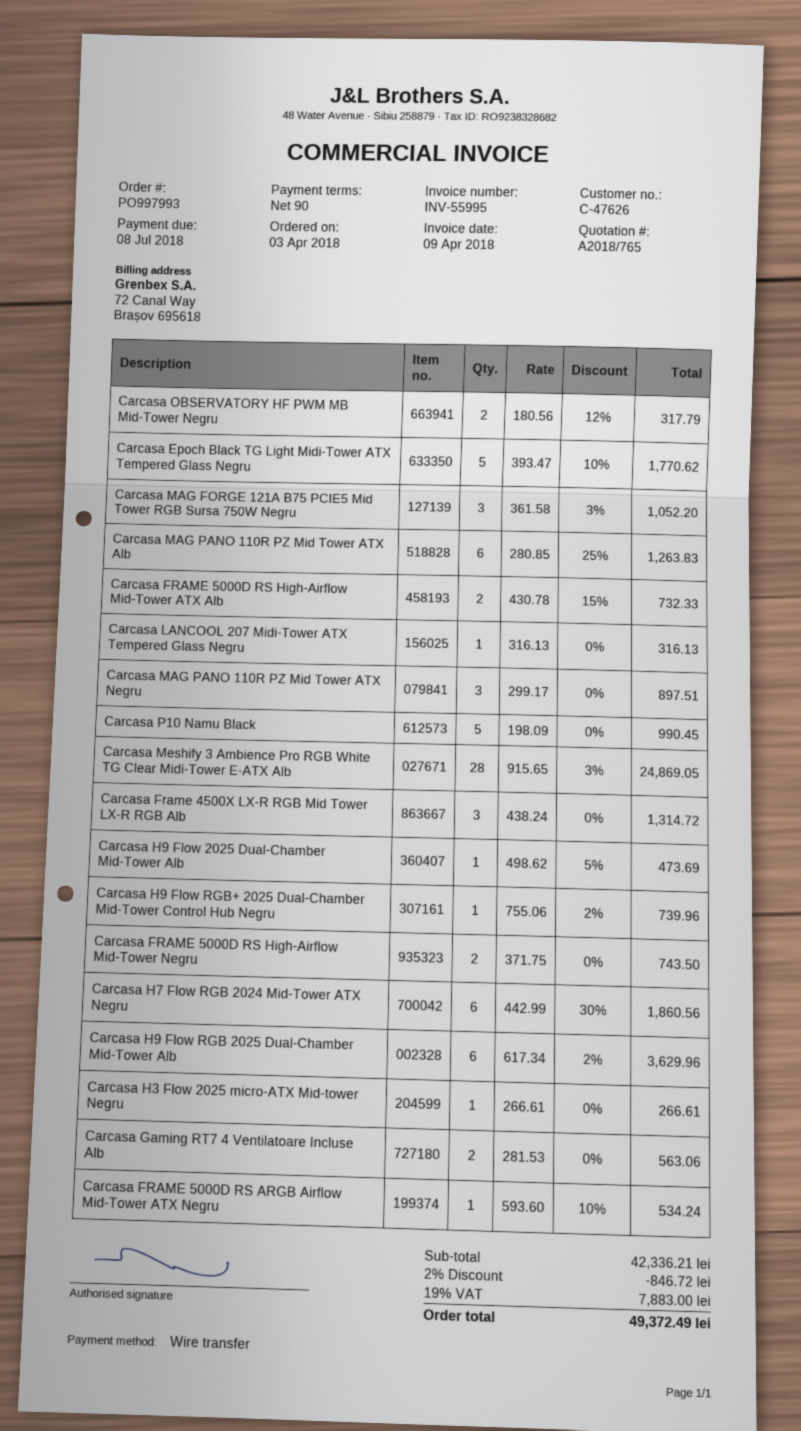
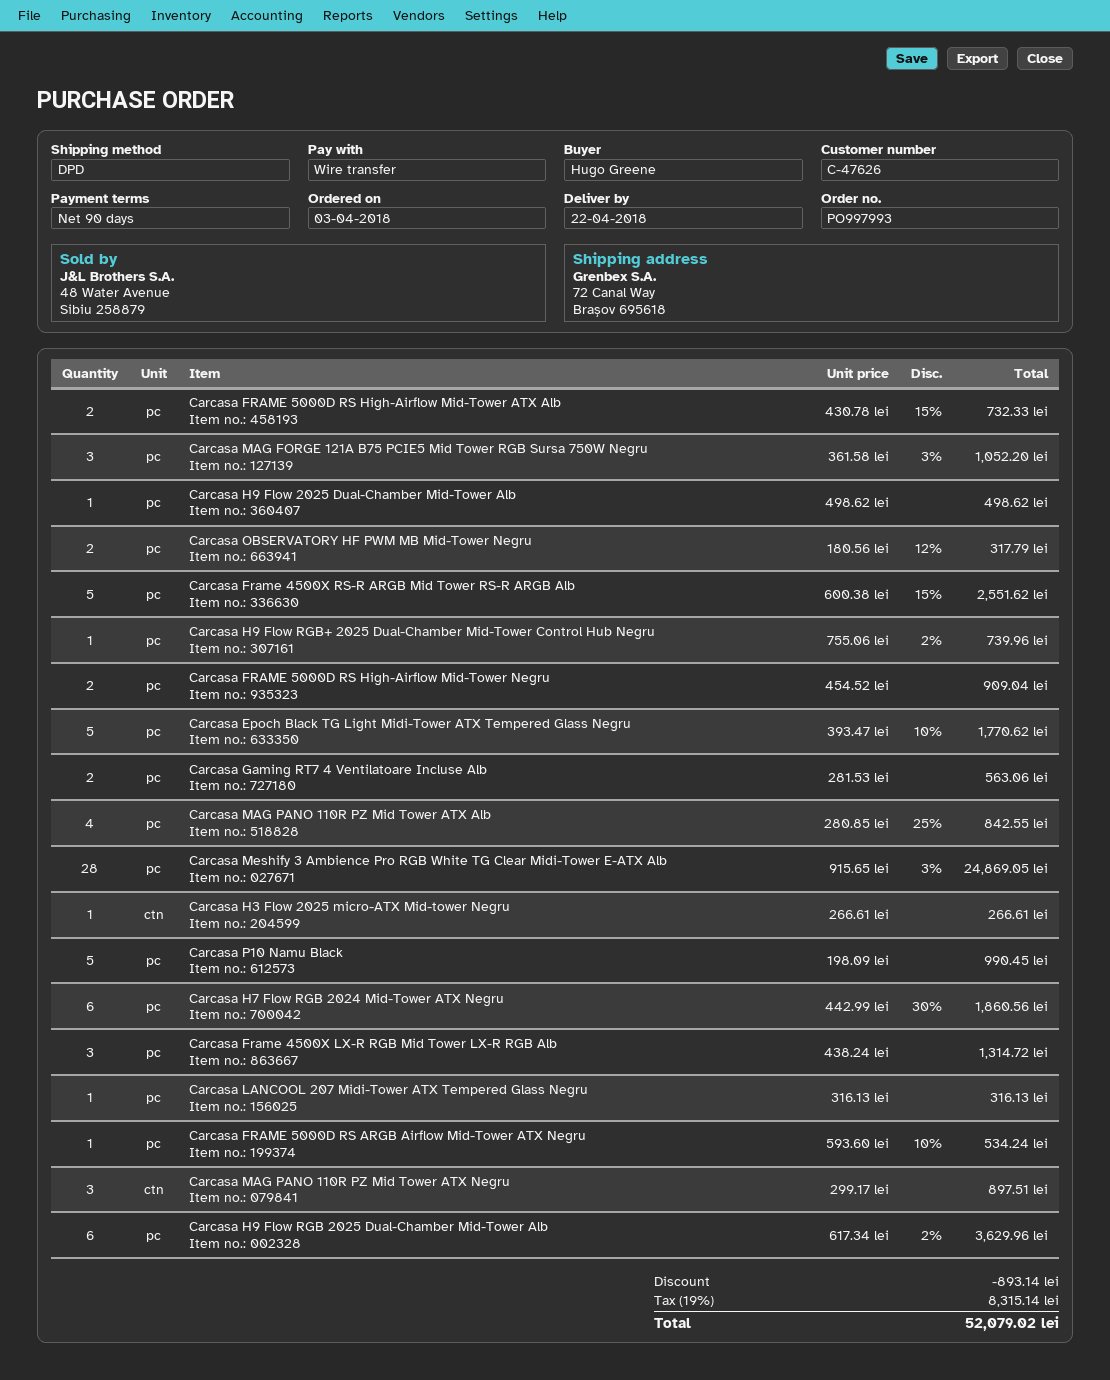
Carcasa MAG PANO 110R PZ Mid Tower ATX Alb: 6 x 280.85 - 25% = 1263.83 -> 4 x 280.85 - 25% = 842.55
Carcasa H9 Flow 2025 Dual-Chamber Mid-Tower Alb: 1 x 498.62 - 5% = 473.69 -> 1 x 498.62 = 498.62
Carcasa FRAME 5000D RS High-Airflow Mid-Tower Negru: 2 x 371.75 = 743.50 -> 2 x 454.52 = 909.04
Carcasa Frame 4500X RS-R ARGB Mid Tower RS-R ARGB Alb: none -> 5 x 600.38 - 15% = 2551.62
discount: 846.72 -> 893.14
tax: 19% = 7883.00 -> 19% = 8315.14
total: 49372.49 -> 52079.02

